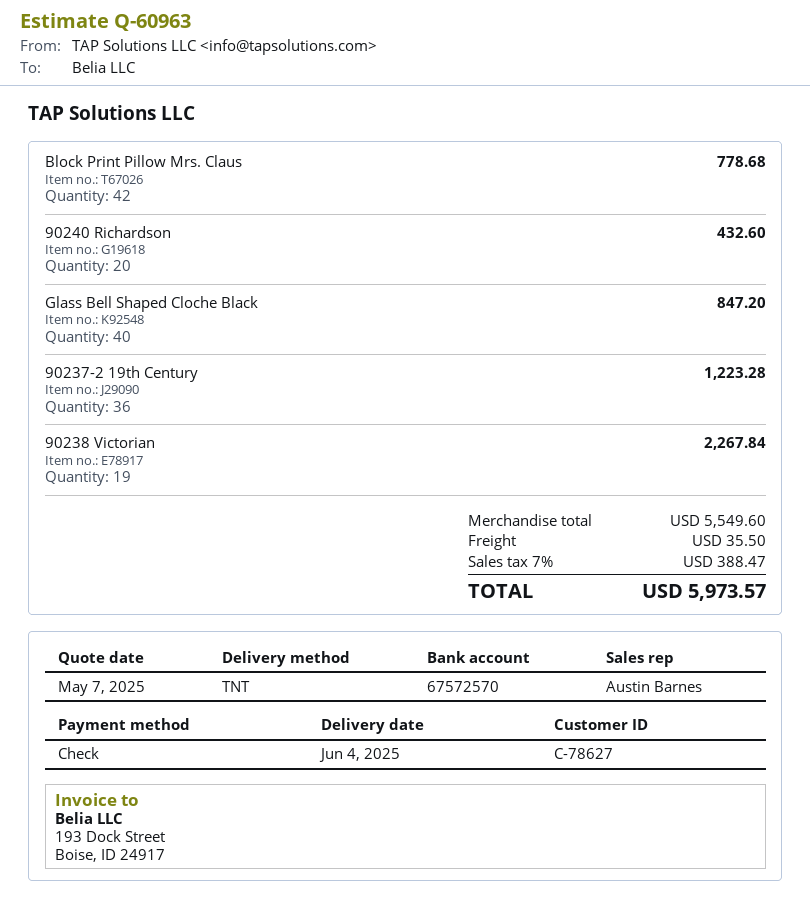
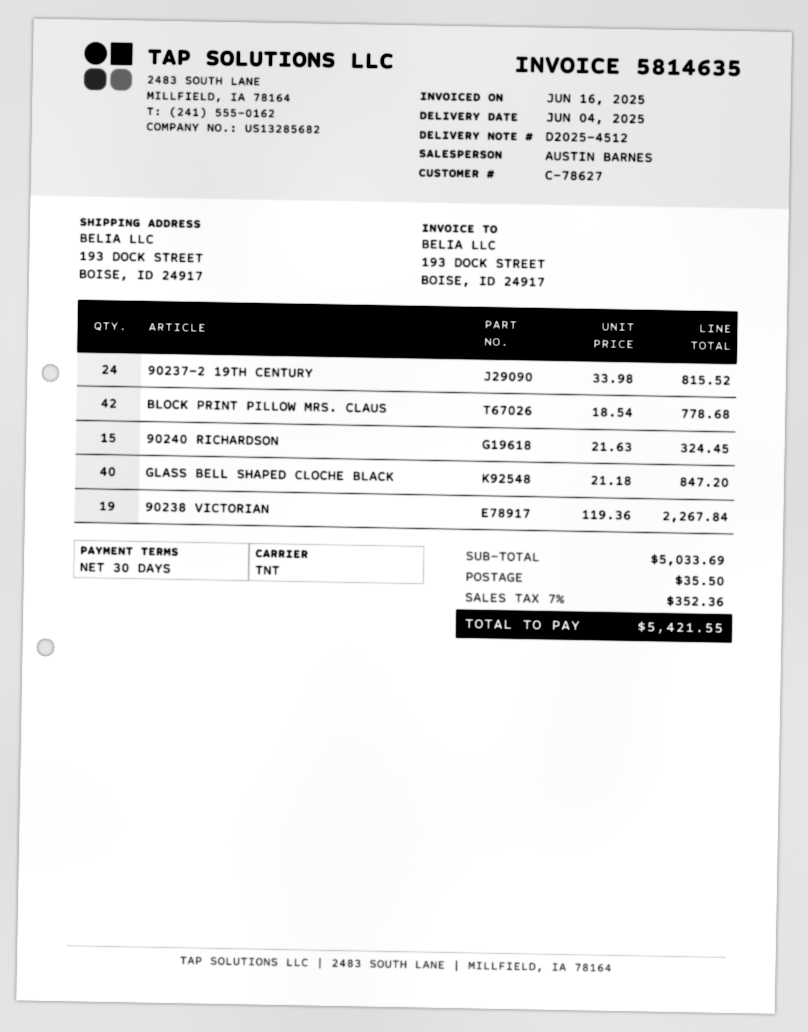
90240 Richardson: 20 for 432.60 -> 15 for 324.45
90237-2 19th Century: 36 for 1223.28 -> 24 for 815.52
subtotal: 5549.60 -> 5033.69
tax: 7% = 388.47 -> 7% = 352.36
total: 5973.57 -> 5421.55

